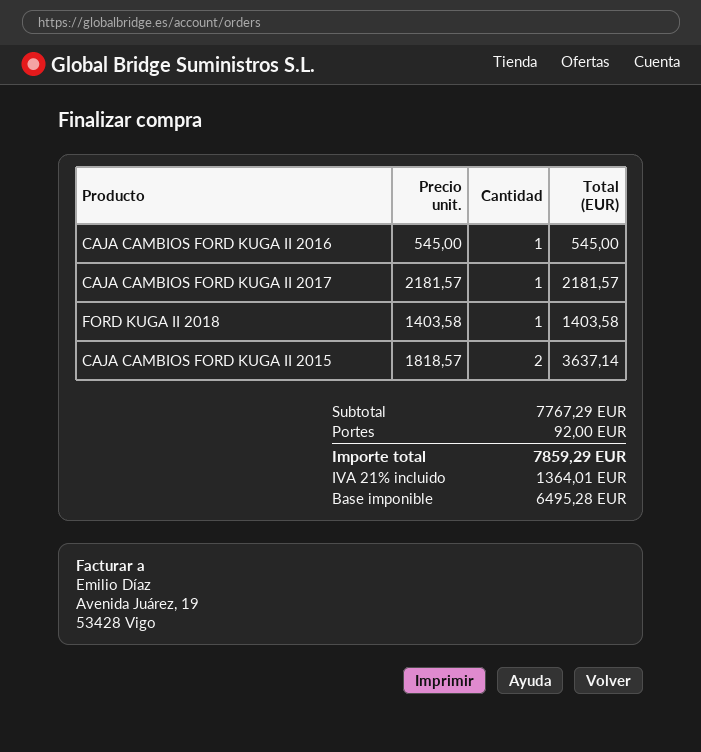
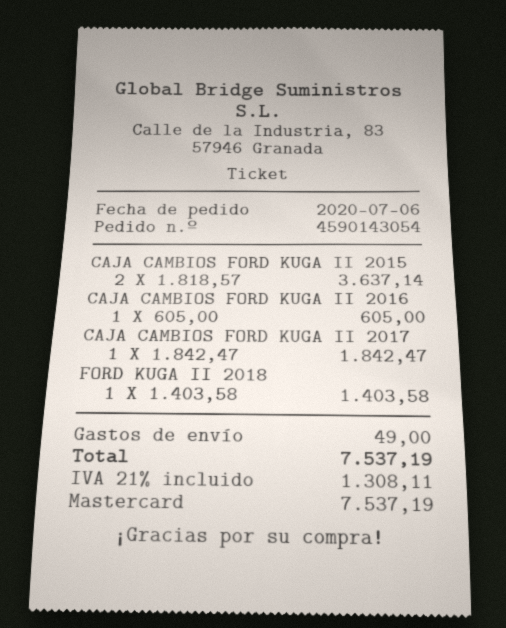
CAJA CAMBIOS FORD KUGA II 2016: 1 x 545.00 = 545.00 -> 1 x 605.00 = 605.00
CAJA CAMBIOS FORD KUGA II 2017: 1 x 2181.57 = 2181.57 -> 1 x 1842.47 = 1842.47
shipping: 92.00 -> 49.00
tax: 21% = 1364.01 -> 21% = 1308.11
total: 7859.29 -> 7537.19

